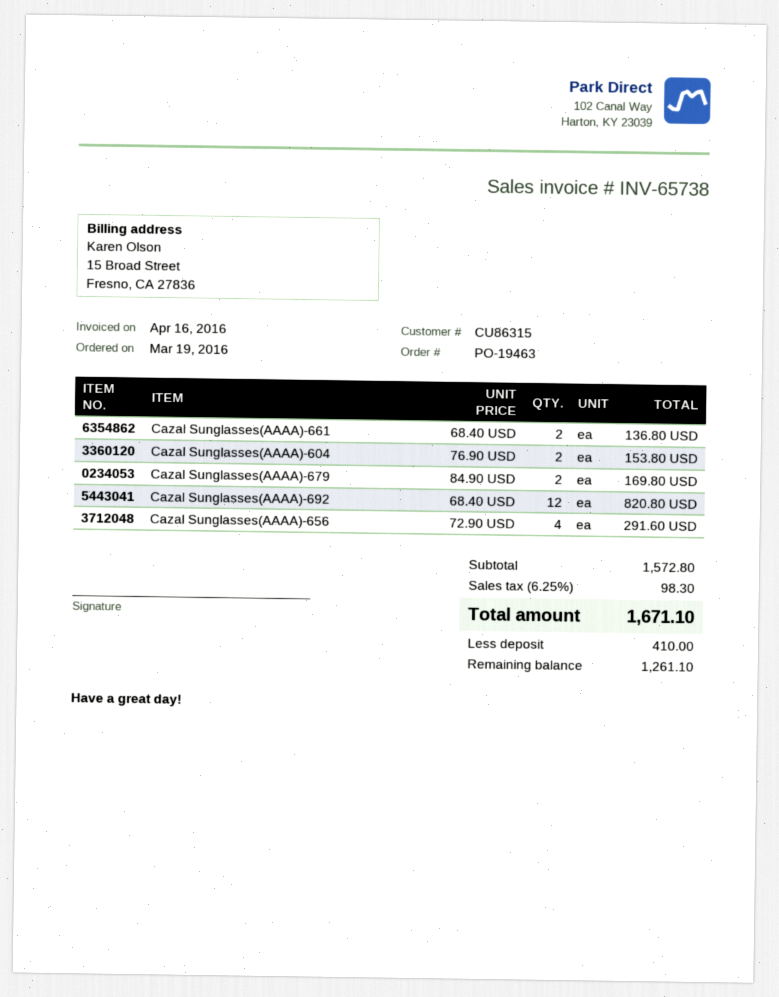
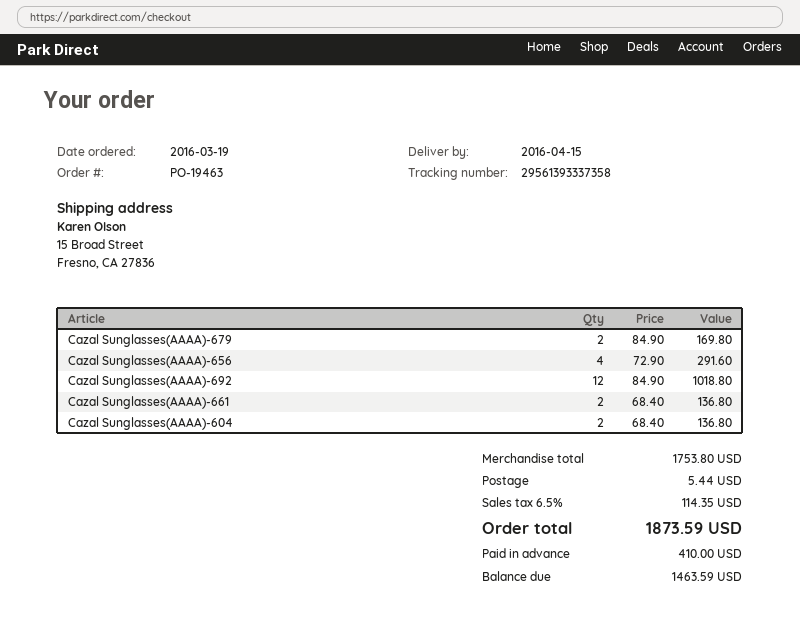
Cazal Sunglasses(AAAA)-604: 2 x 76.90 = 153.80 -> 2 x 68.40 = 136.80
Cazal Sunglasses(AAAA)-692: 12 x 68.40 = 820.80 -> 12 x 84.90 = 1018.80
subtotal: 1572.80 -> 1753.80
shipping: none -> 5.44
tax: 6.25% = 98.30 -> 6.5% = 114.35
total: 1671.10 -> 1873.59
balance: 1261.10 -> 1463.59

